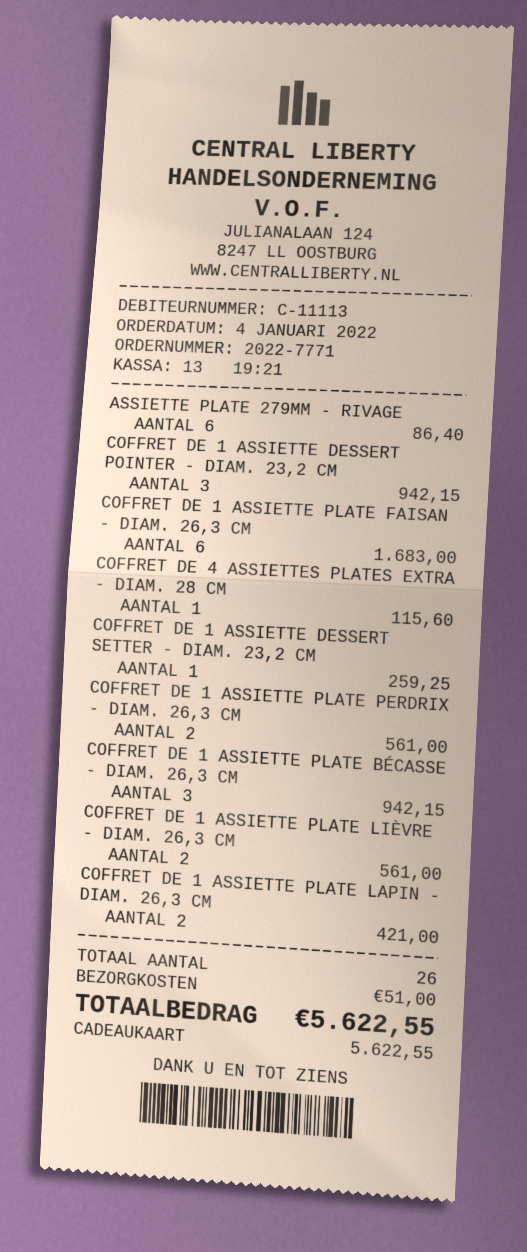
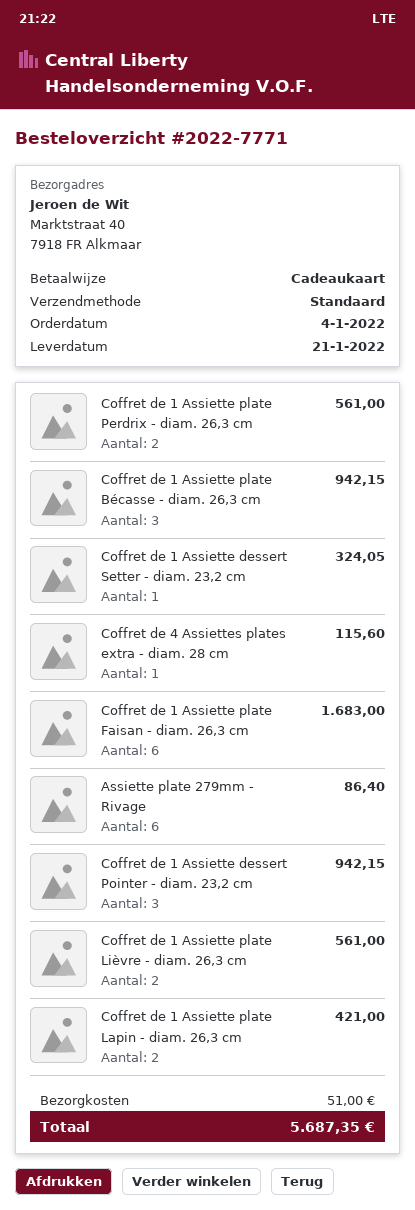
COFFRET DE 1 ASSIETTE DESSERT SETTER - DIAM. 23,2 CM: 1 for 259.25 -> 1 for 324.05
total: 5622.55 -> 5687.35

